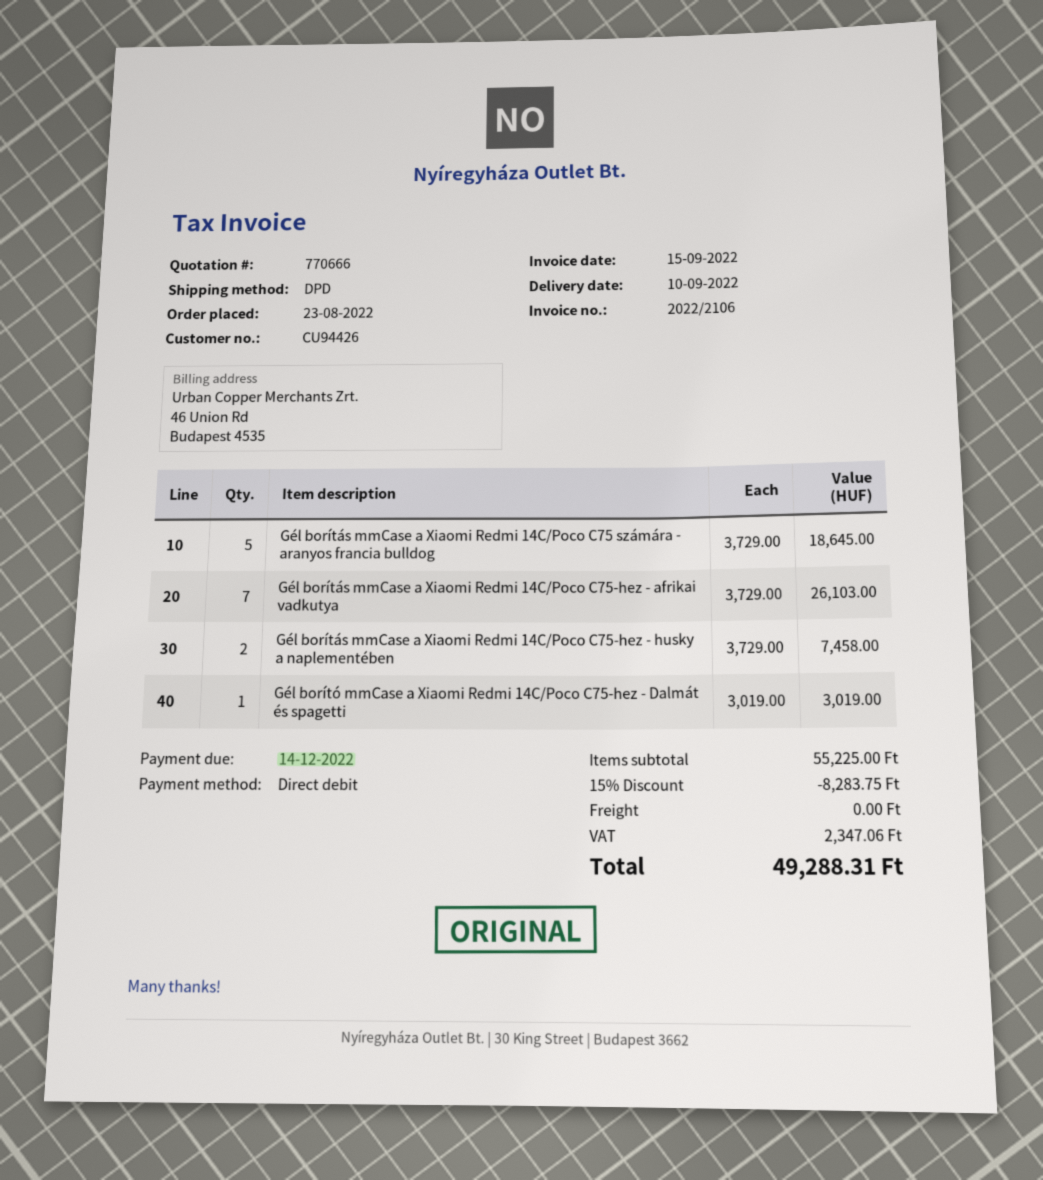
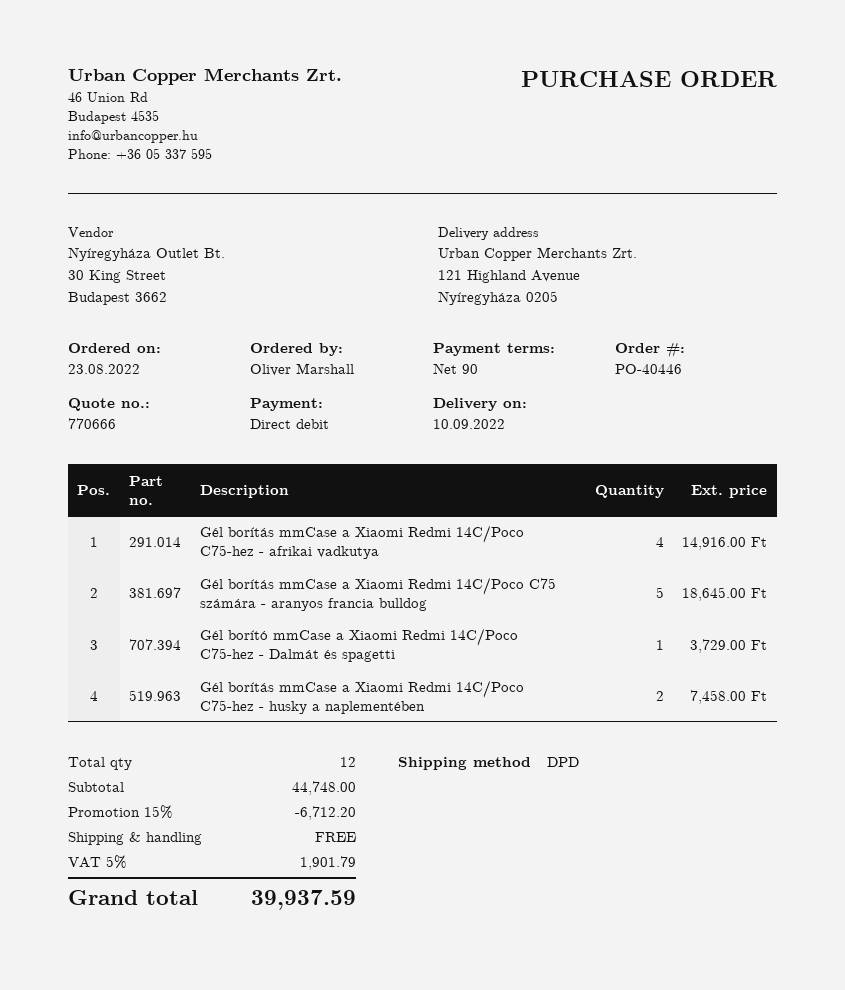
Gél borítás mmCase a Xiaomi Redmi 14C/Poco C75-hez - afrikai vadkutya: 7 for 26103.00 -> 4 for 14916.00
Gél borító mmCase a Xiaomi Redmi 14C/Poco C75-hez - Dalmát és spagetti: 1 for 3019.00 -> 1 for 3729.00
subtotal: 55225.00 -> 44748.00
discount: 15% = 8283.75 -> 15% = 6712.20
tax: 2347.06 -> 1901.79
total: 49288.31 -> 39937.59

